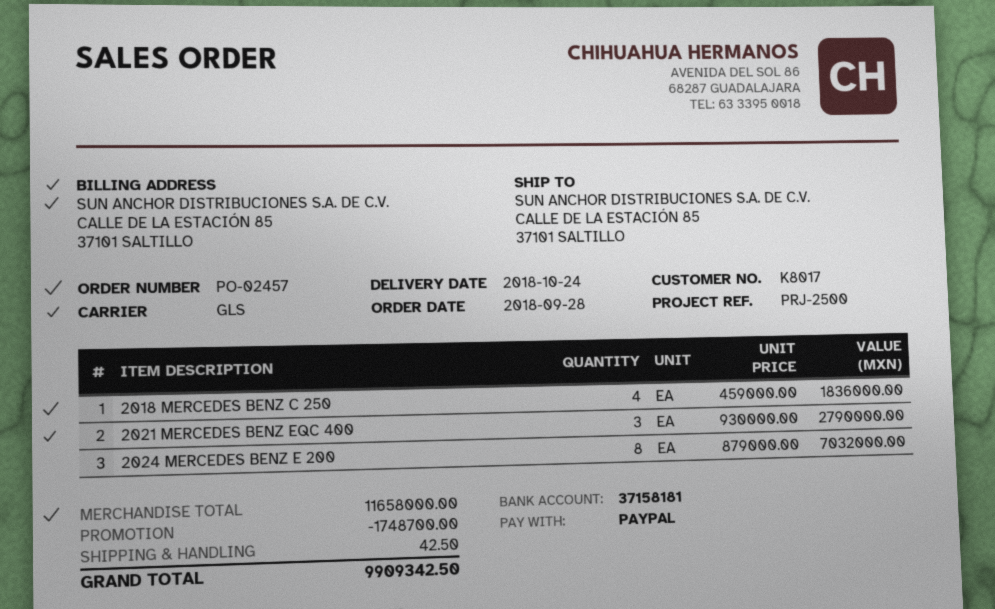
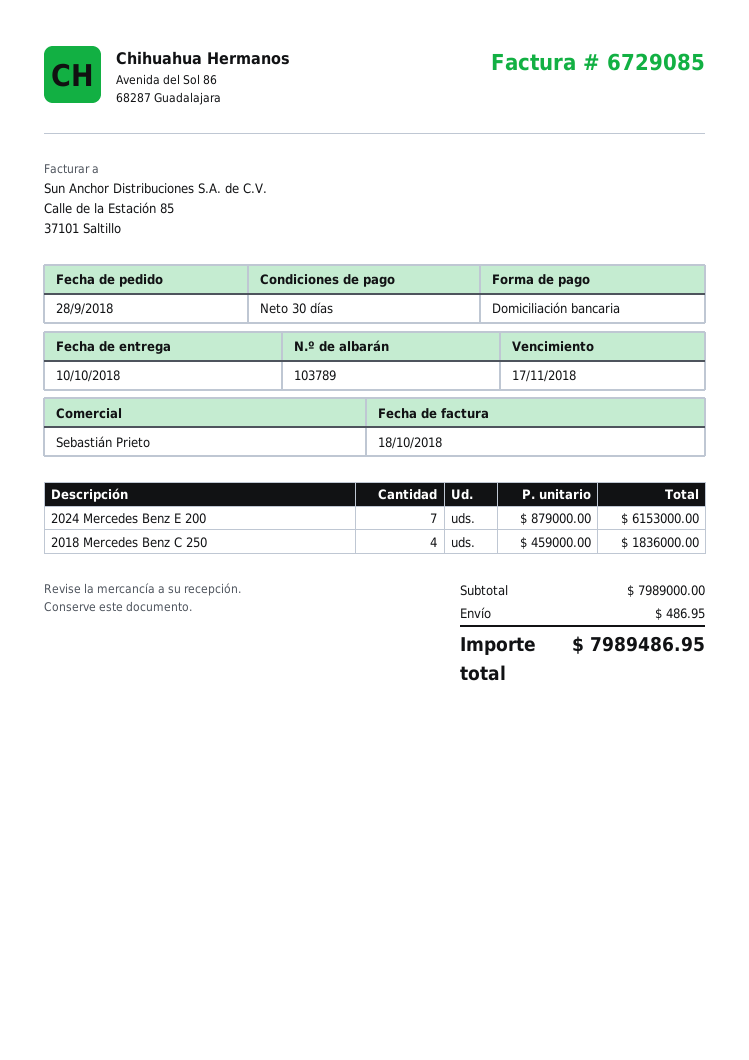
delivery date: 2018-10-24 -> 2018-10-10
payment method: PayPal -> direct debit
2021 MERCEDES BENZ EQC 400: 3 x 930000.00 = 2790000.00 -> none
2024 MERCEDES BENZ E 200: 8 x 879000.00 = 7032000.00 -> 7 x 879000.00 = 6153000.00
subtotal: 11658000.00 -> 7989000.00
discount: 1748700.00 -> none
shipping: 42.50 -> 486.95
total: 9909342.50 -> 7989486.95

